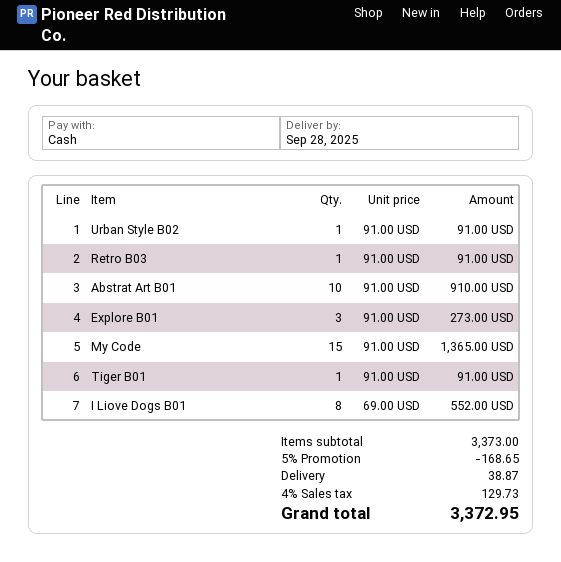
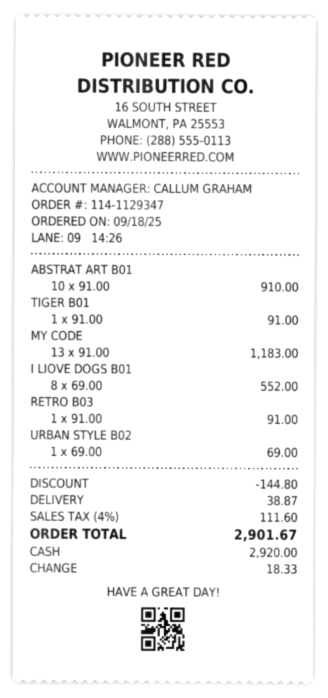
Urban Style B02: 1 x 91.00 = 91.00 -> 1 x 69.00 = 69.00
Explore B01: 3 x 91.00 = 273.00 -> none
My Code: 15 x 91.00 = 1365.00 -> 13 x 91.00 = 1183.00
discount: 168.65 -> 144.80
tax: 4% = 129.73 -> 4% = 111.60
total: 3372.95 -> 2901.67

